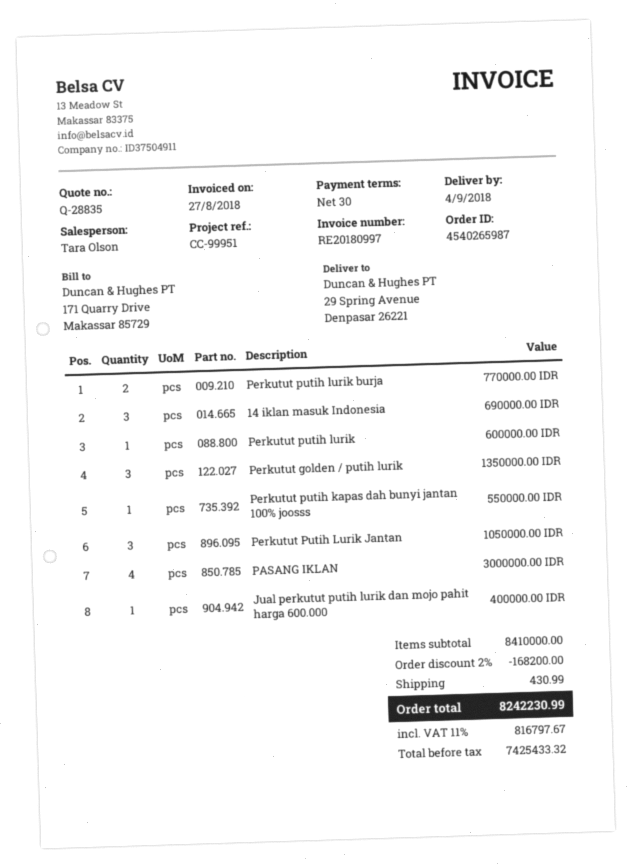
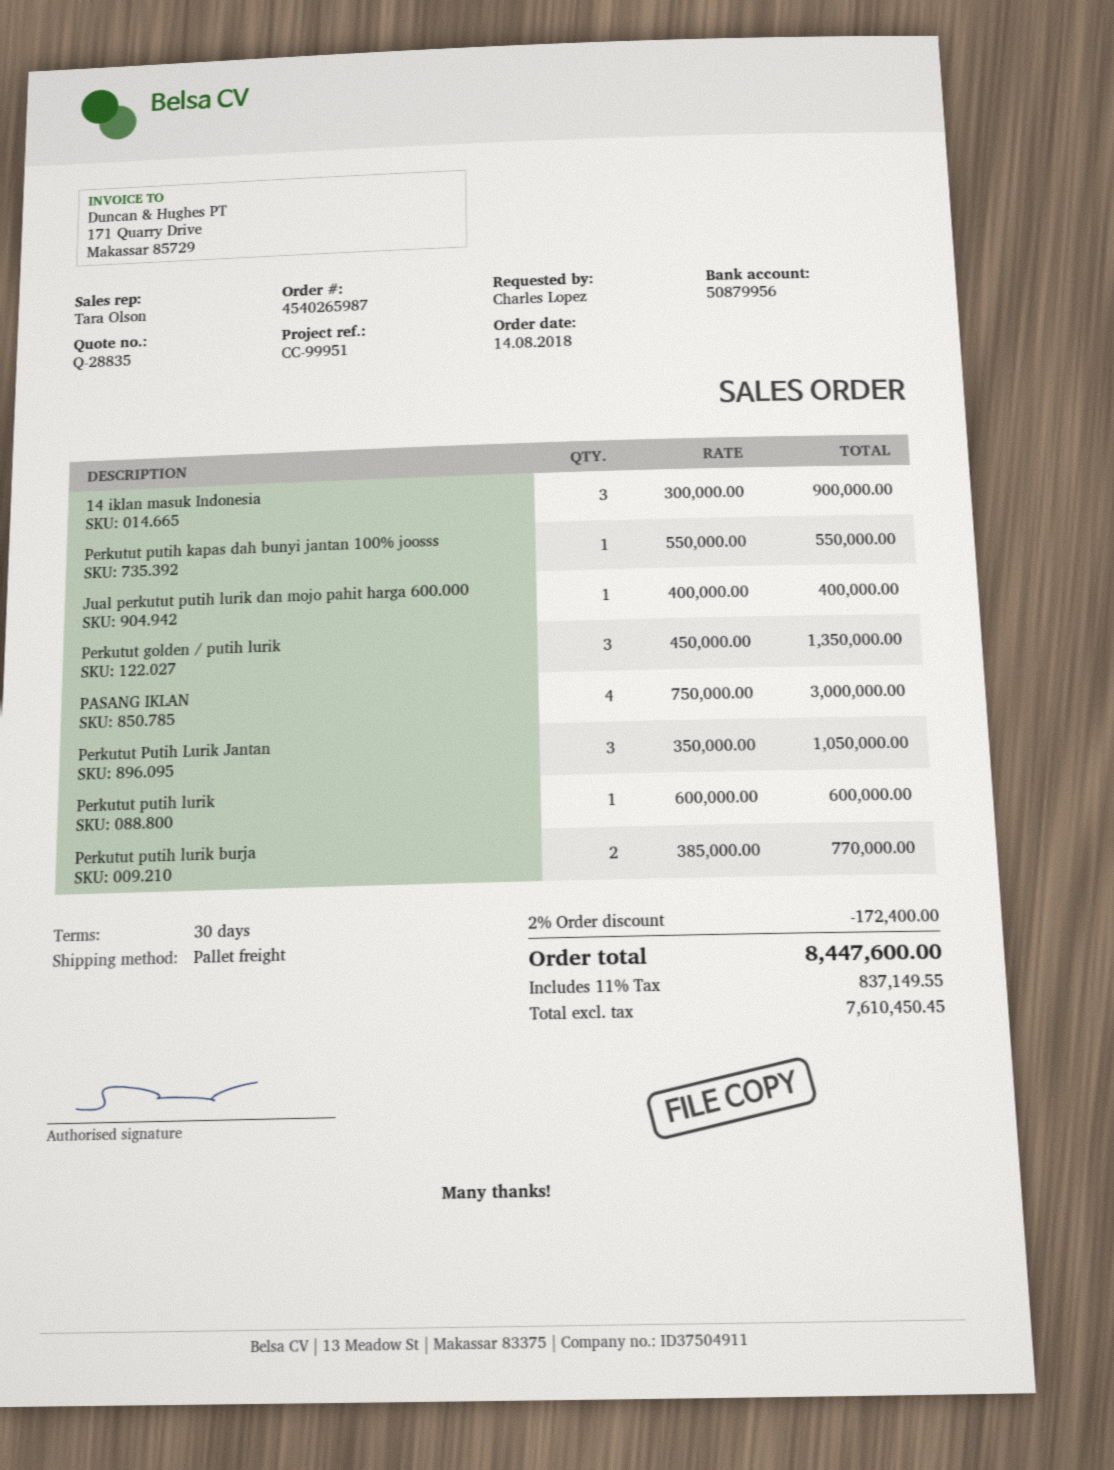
14 iklan masuk Indonesia: 3 for 690000.00 -> 3 for 900000.00
discount: 2% = 168200.00 -> 2% = 172400.00
shipping: 430.99 -> none
net: 7425433.32 -> 7610450.45
tax: 11% = 816797.67 -> 11% = 837149.55
total: 8242230.99 -> 8447600.00

